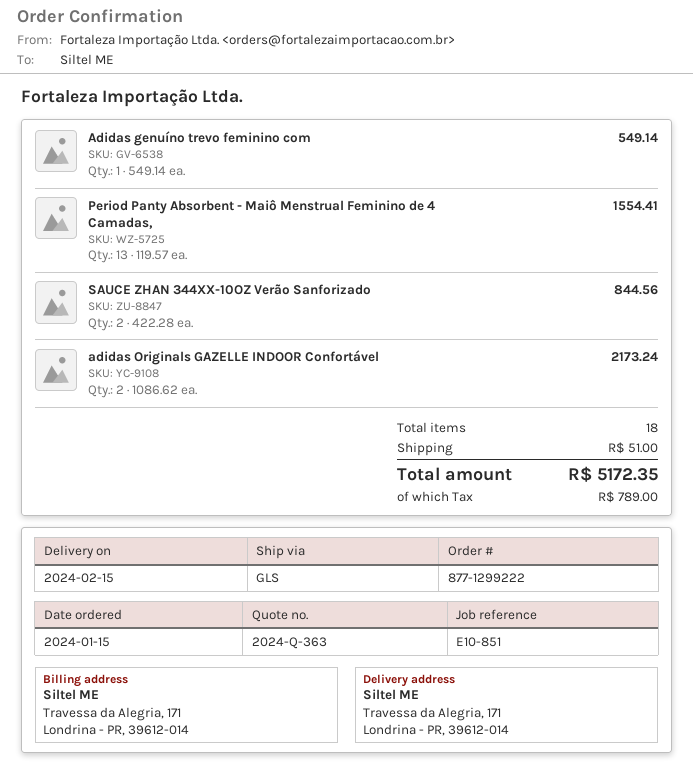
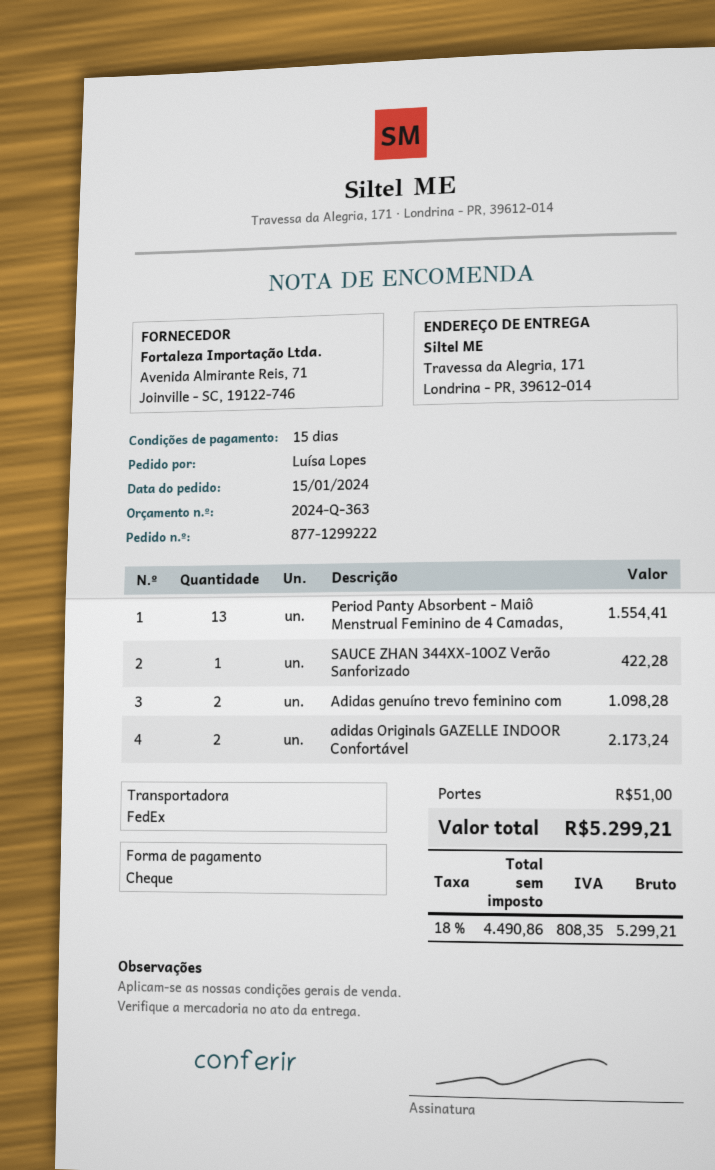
shipping method: GLS -> FedEx
Adidas genuíno trevo feminino com: 1 for 549.14 -> 2 for 1098.28
SAUCE ZHAN 344XX-10OZ Verão Sanforizado: 2 for 844.56 -> 1 for 422.28
tax: 789.00 -> 808.35
total: 5172.35 -> 5299.21

